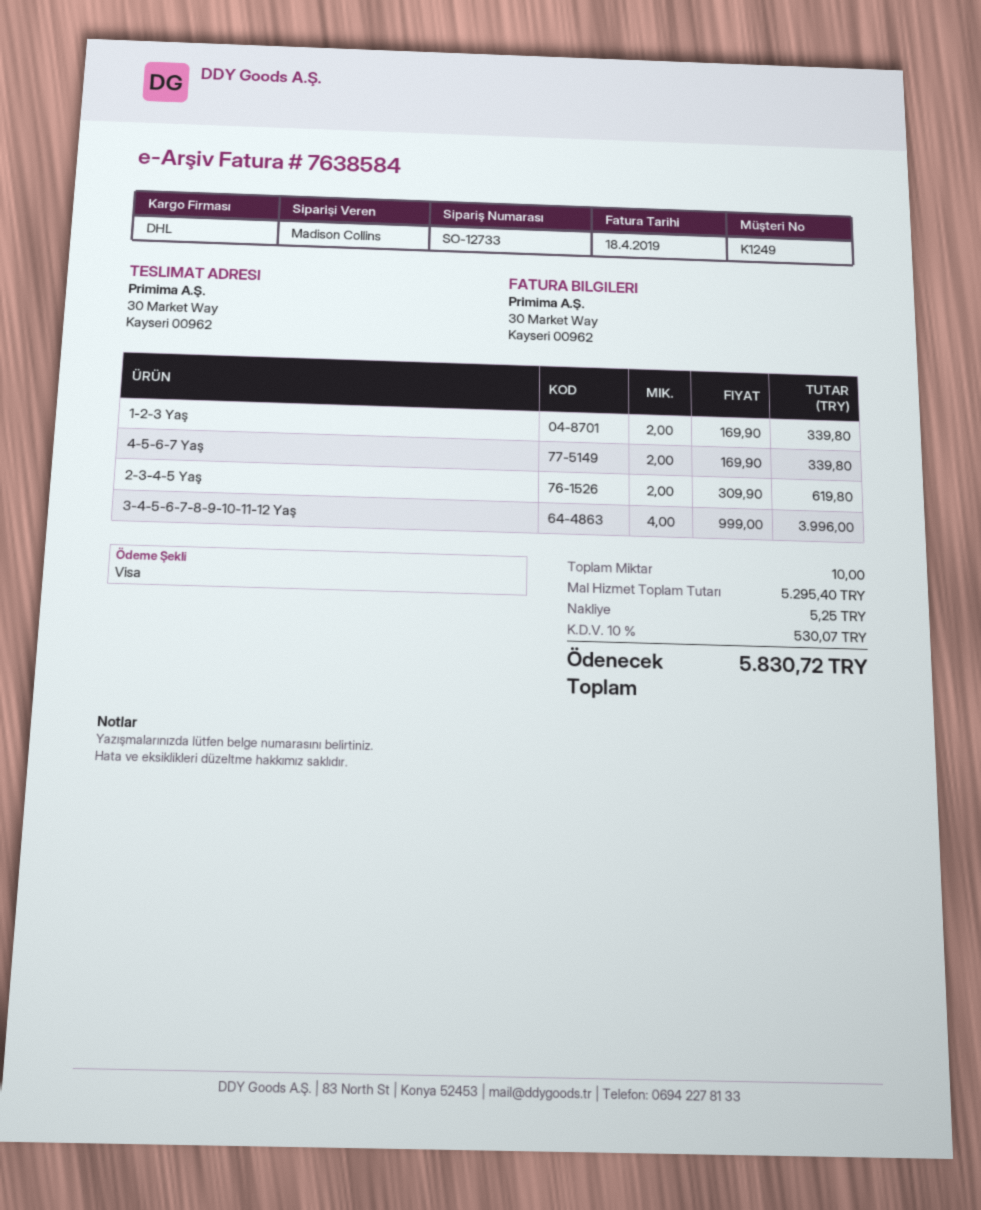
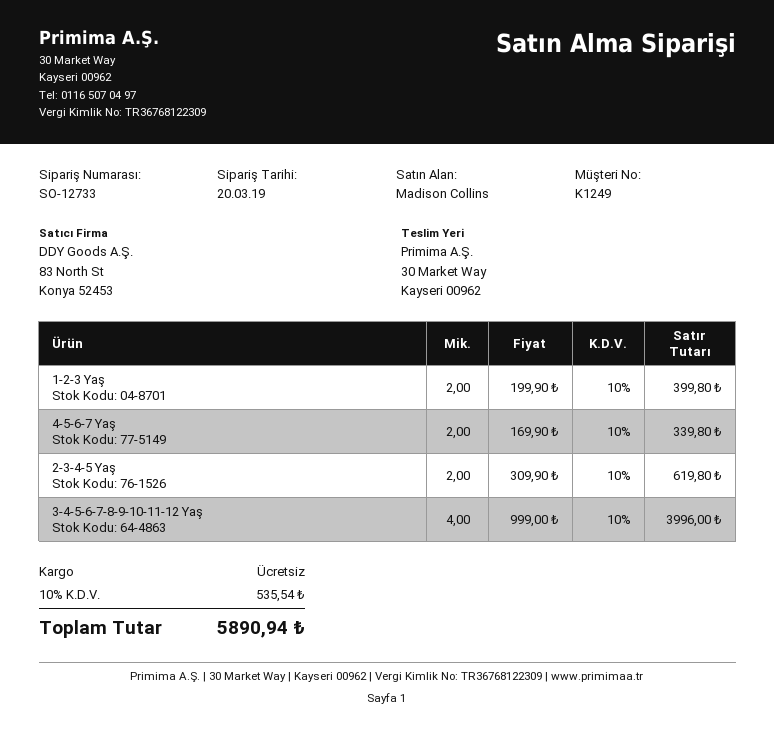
1-2-3 Yaş: 2 x 169.90 = 339.80 -> 2 x 199.90 = 399.80
shipping: 5.25 -> 0.00
tax: 10% = 530.07 -> 10% = 535.54
total: 5830.72 -> 5890.94

